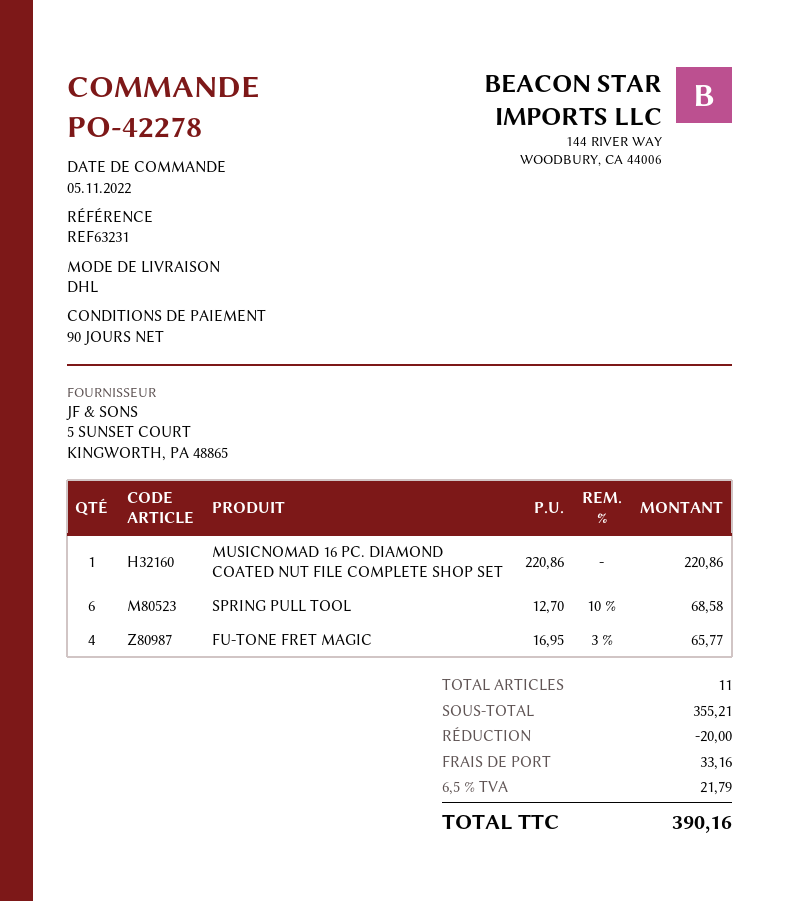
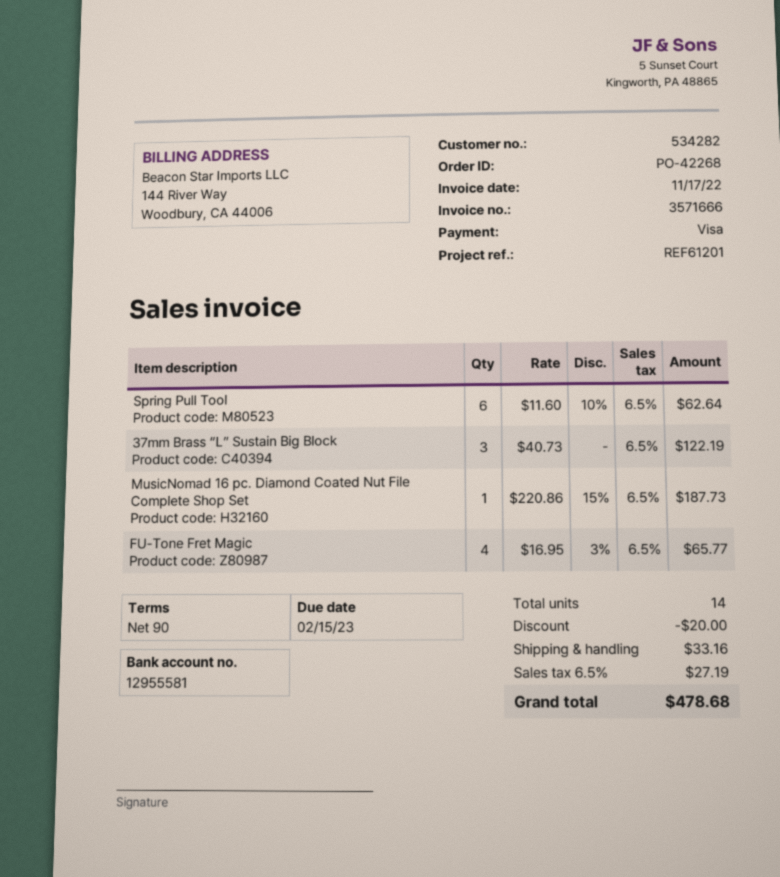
order number: PO-42278 -> PO-42268
reference: REF63231 -> REF61201
MUSICNOMAD 16 PC. DIAMOND COATED NUT FILE COMPLETE SHOP SET: 1 x 220.86 = 220.86 -> 1 x 220.86 - 15% = 187.73
SPRING PULL TOOL: 6 x 12.70 - 10% = 68.58 -> 6 x 11.60 - 10% = 62.64
37mm Brass “L” Sustain Big Block: none -> 3 x 40.73 = 122.19
total quantity: 11 -> 14
tax: 6.5% = 21.79 -> 6.5% = 27.19
total: 390.16 -> 478.68

